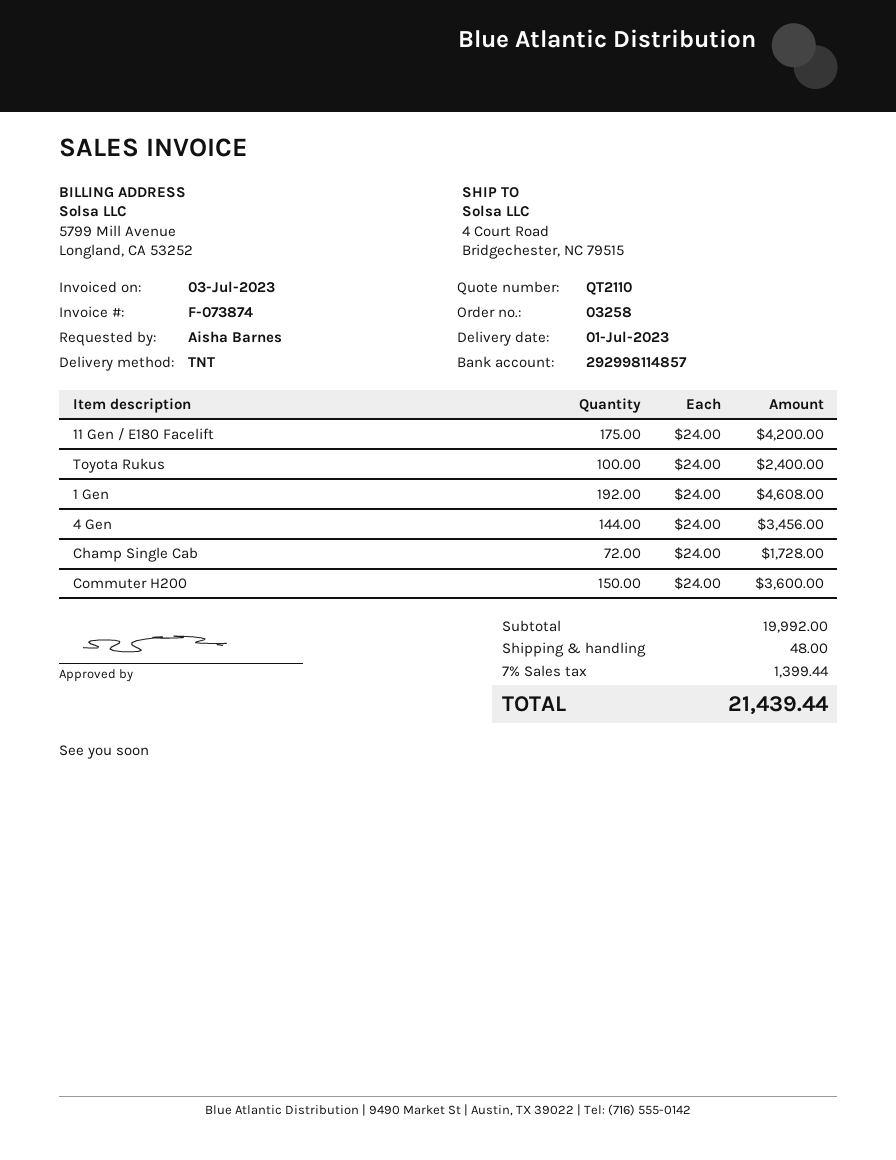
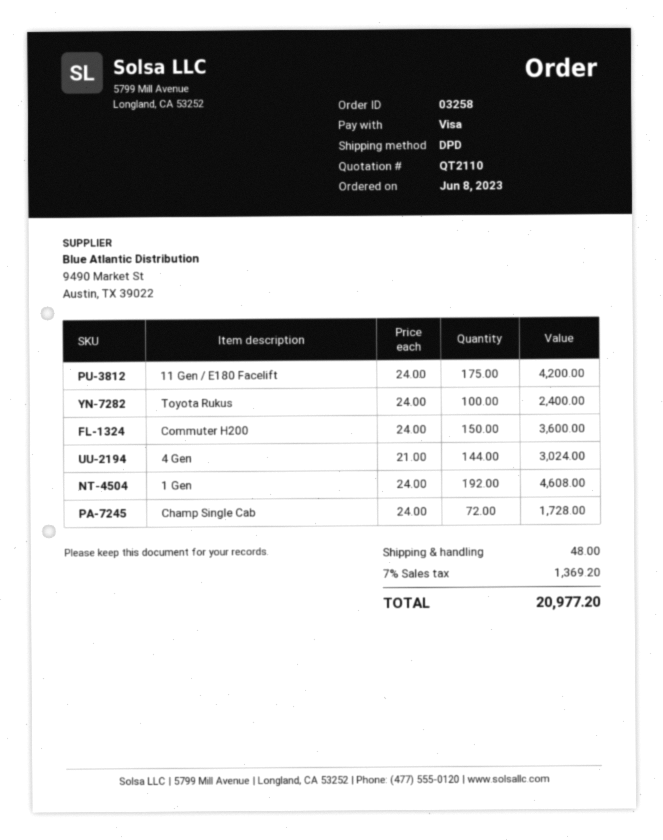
shipping method: TNT -> DPD
4 Gen: 144 x 24.00 = 3456.00 -> 144 x 21.00 = 3024.00
tax: 7% = 1399.44 -> 7% = 1369.20
total: 21439.44 -> 20977.20

